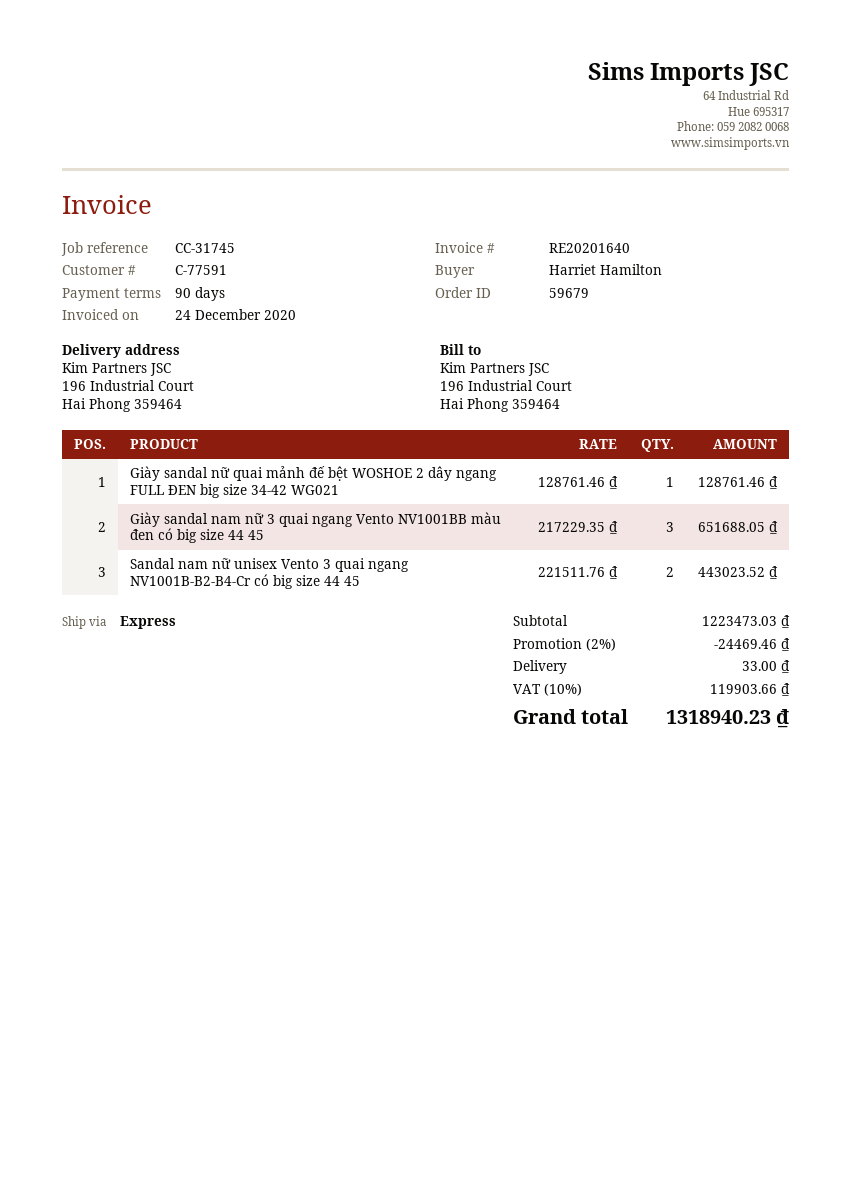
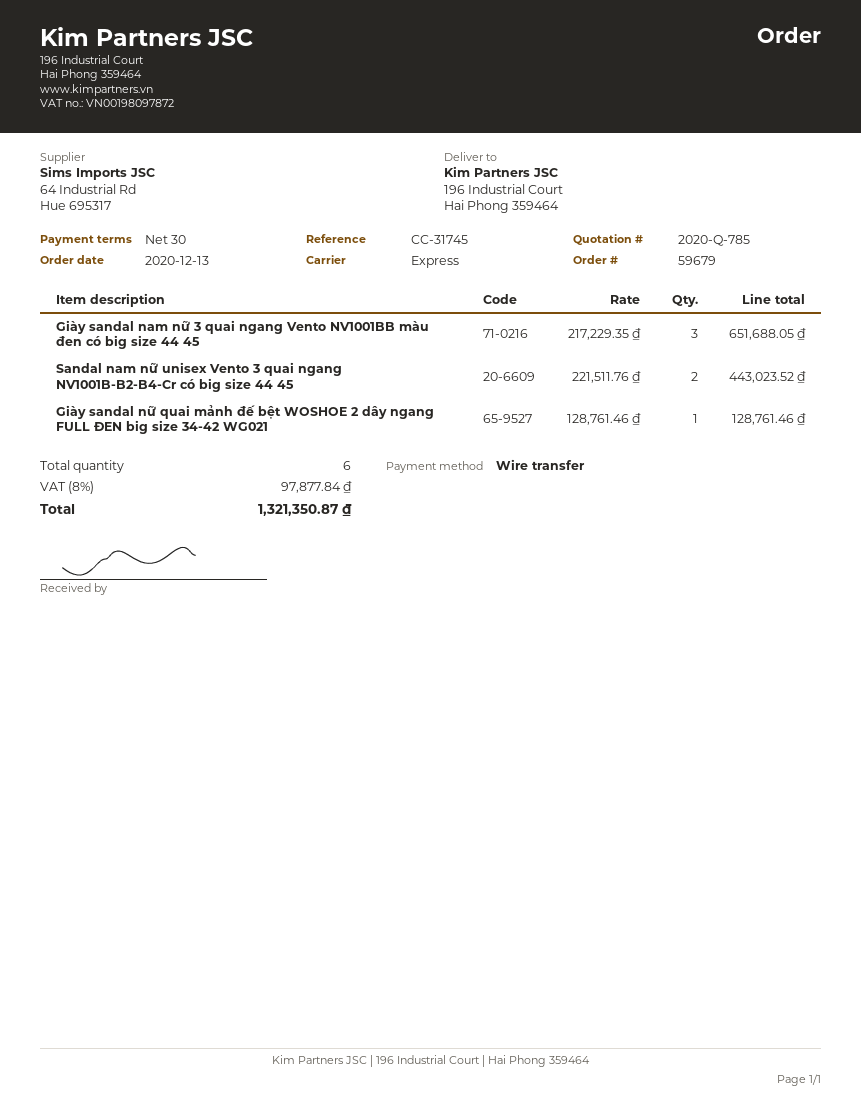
payment terms: 90 days -> 30 days
discount: 2% = 24469.46 -> none
shipping: 33.00 -> none
tax: 10% = 119903.66 -> 8% = 97877.84
total: 1318940.23 -> 1321350.87

